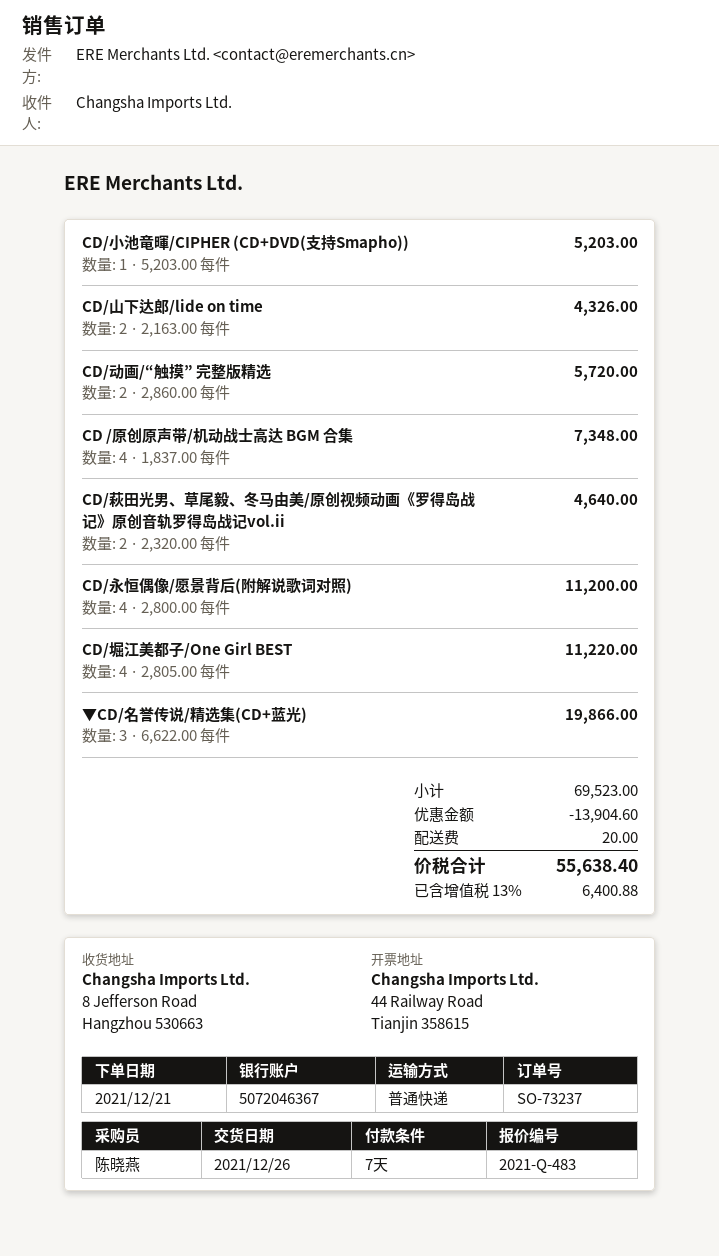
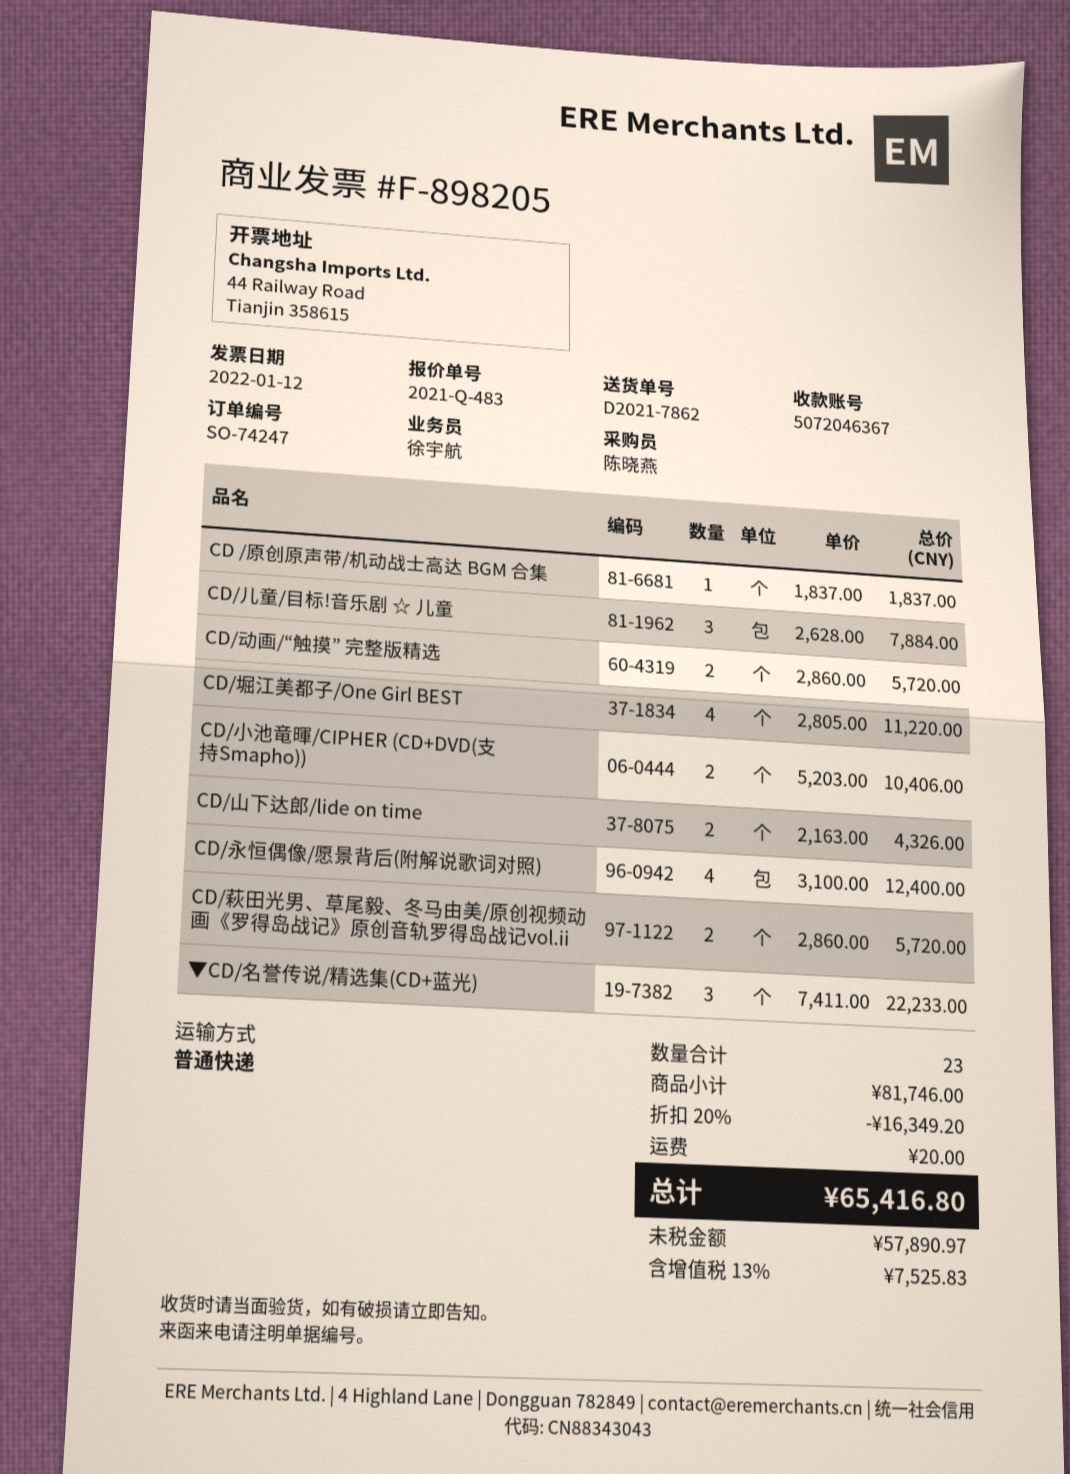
order number: SO-73237 -> SO-74247
CD/小池竜暉/CIPHER (CD+DVD(支持Smapho)): 1 x 5203.00 = 5203.00 -> 2 x 5203.00 = 10406.00
CD /原创原声带/机动战士高达 BGM 合集: 4 x 1837.00 = 7348.00 -> 1 x 1837.00 = 1837.00
CD/萩田光男、草尾毅、冬马由美/原创视频动画《罗得岛战记》原创音轨罗得岛战记vol.ii: 2 x 2320.00 = 4640.00 -> 2 x 2860.00 = 5720.00
CD/永恒偶像/愿景背后(附解说歌词对照): 4 x 2800.00 = 11200.00 -> 4 x 3100.00 = 12400.00
▼CD/名誉传说/精选集(CD+蓝光): 3 x 6622.00 = 19866.00 -> 3 x 7411.00 = 22233.00
CD/儿童/目标!音乐剧 ☆ 儿童: none -> 3 x 2628.00 = 7884.00
subtotal: 69523.00 -> 81746.00
discount: 13904.60 -> 16349.20
tax: 13% = 6400.88 -> 13% = 7525.83
total: 55638.40 -> 65416.80

